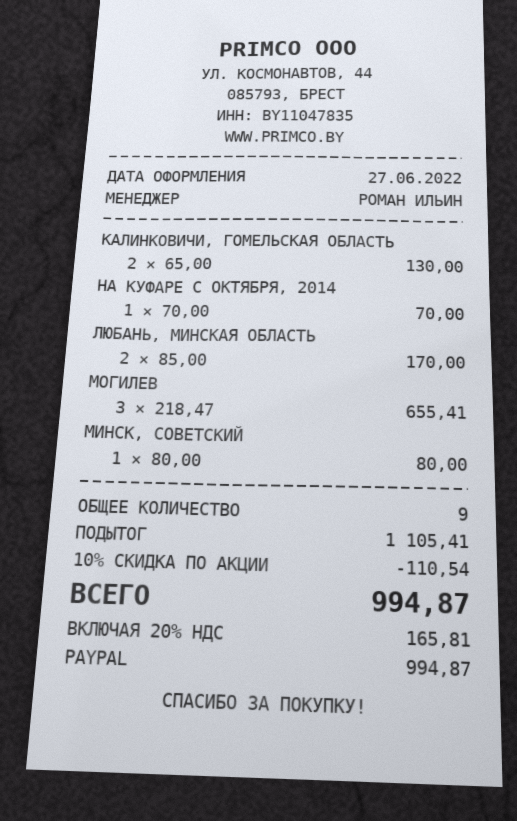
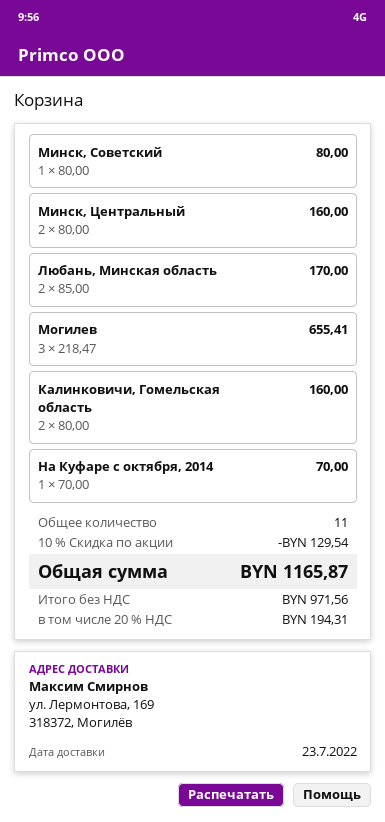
КАЛИНКОВИЧИ, ГОМЕЛЬСКАЯ ОБЛАСТЬ: 2 x 65.00 = 130.00 -> 2 x 80.00 = 160.00
Минск, Центральный: none -> 2 x 80.00 = 160.00
total quantity: 9 -> 11
discount: 10% = 110.54 -> 10% = 129.54
tax: 20% = 165.81 -> 20% = 194.31
total: 994.87 -> 1165.87

